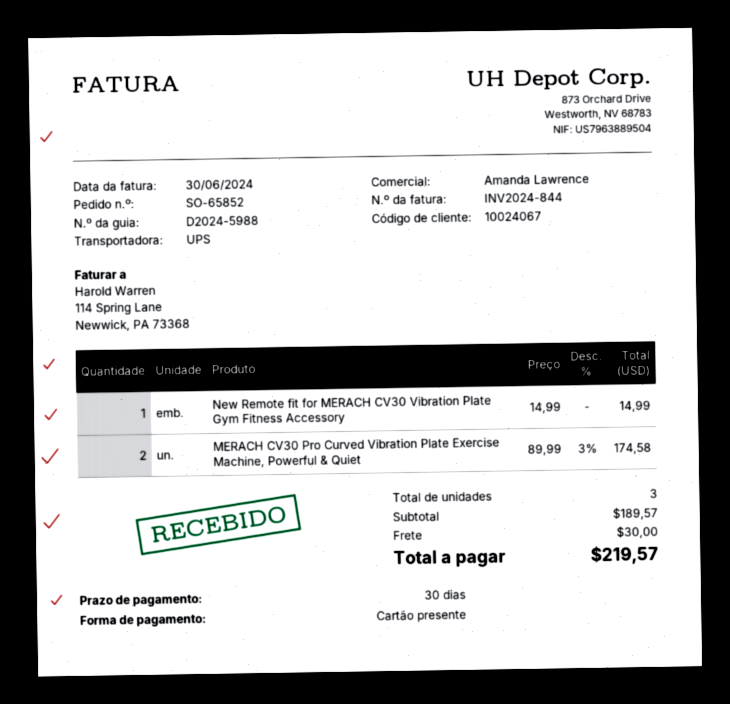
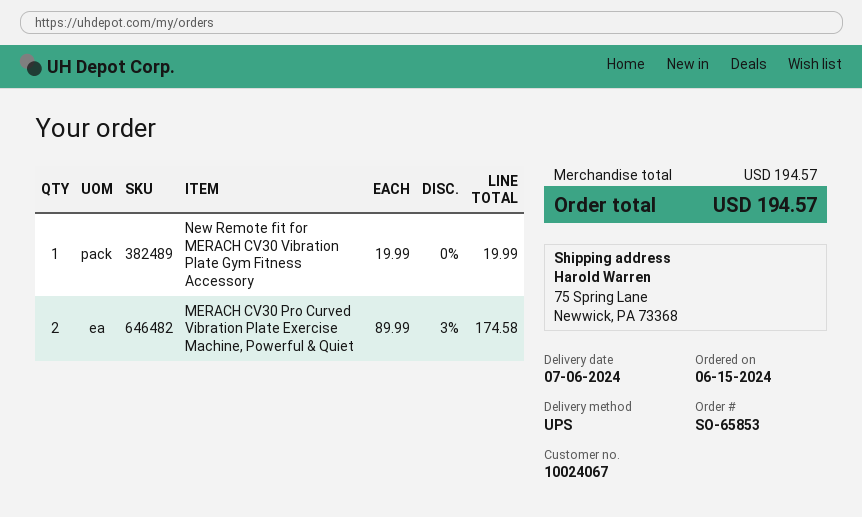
order number: SO-65852 -> SO-65853
New Remote fit for MERACH CV30 Vibration Plate Gym Fitness Accessory: 1 x 14.99 = 14.99 -> 1 x 19.99 = 19.99
subtotal: 189.57 -> 194.57
shipping: 30.00 -> none
total: 219.57 -> 194.57

